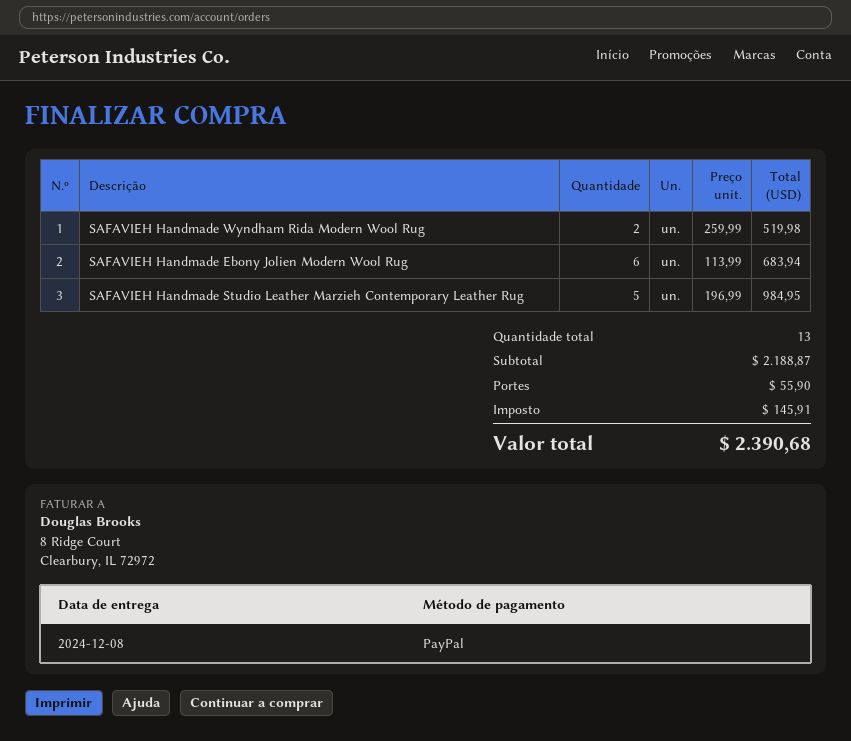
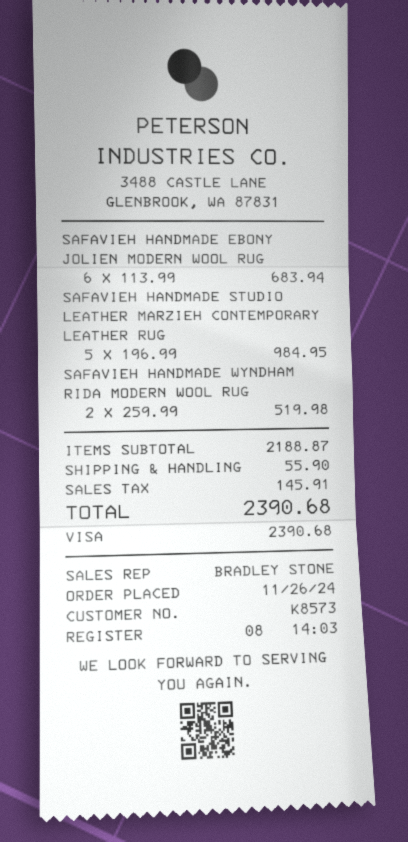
payment method: PayPal -> Visa

